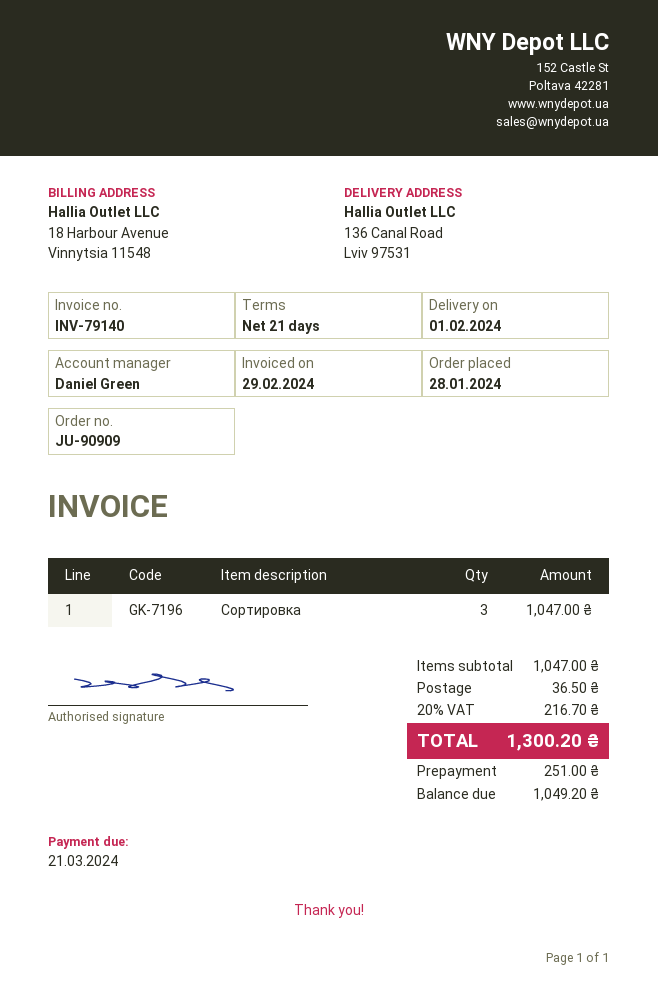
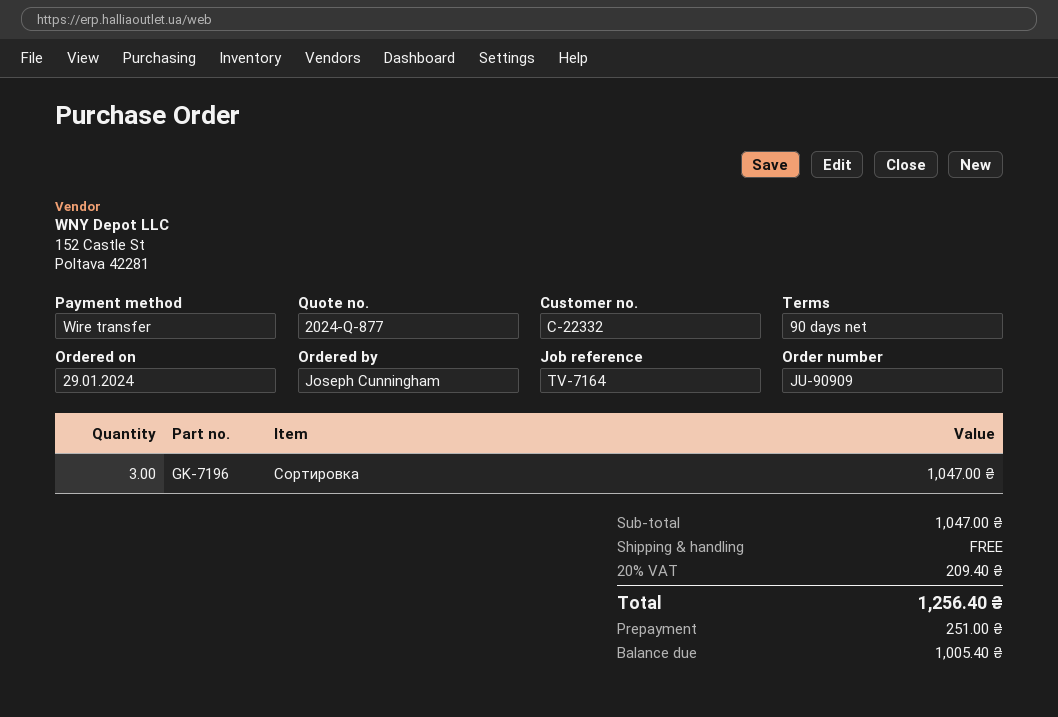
order date: 2024-01-28 -> 2024-01-29
payment terms: 21 days -> 90 days
shipping: 36.50 -> 0.00
tax: 20% = 216.70 -> 20% = 209.40
total: 1300.20 -> 1256.40
balance: 1049.20 -> 1005.40

